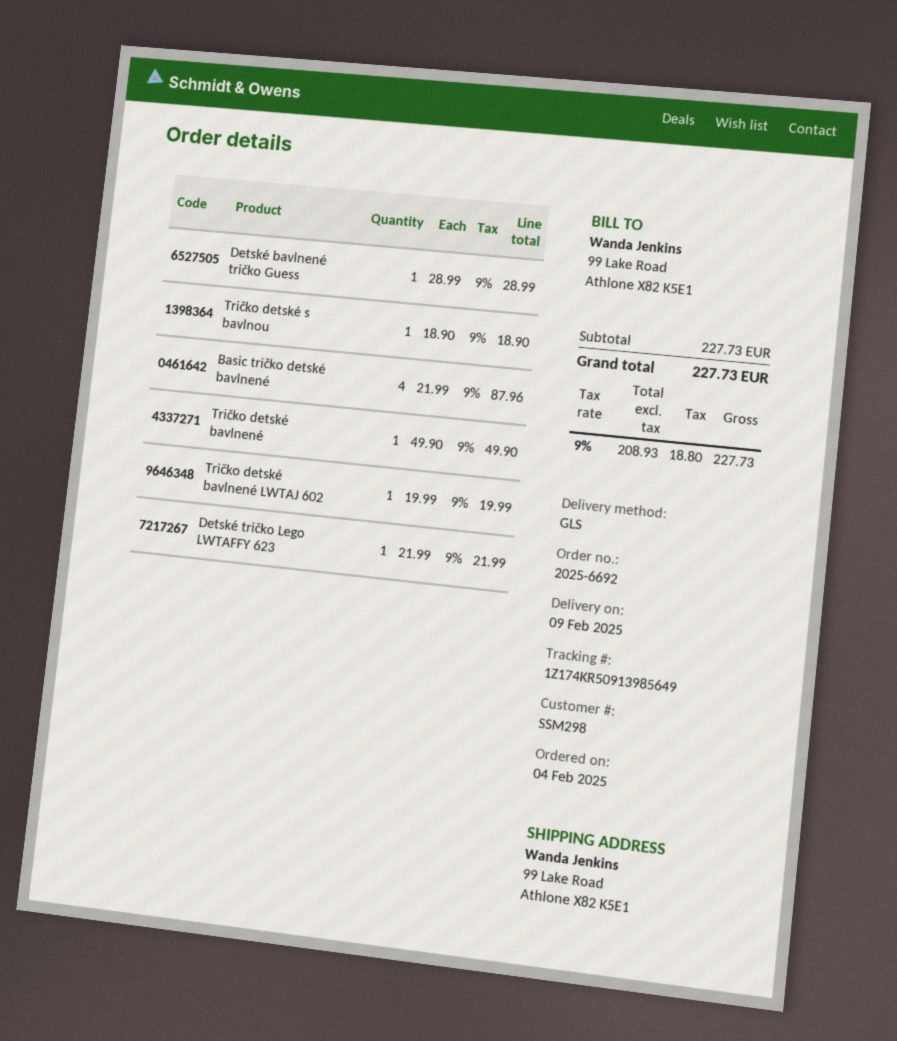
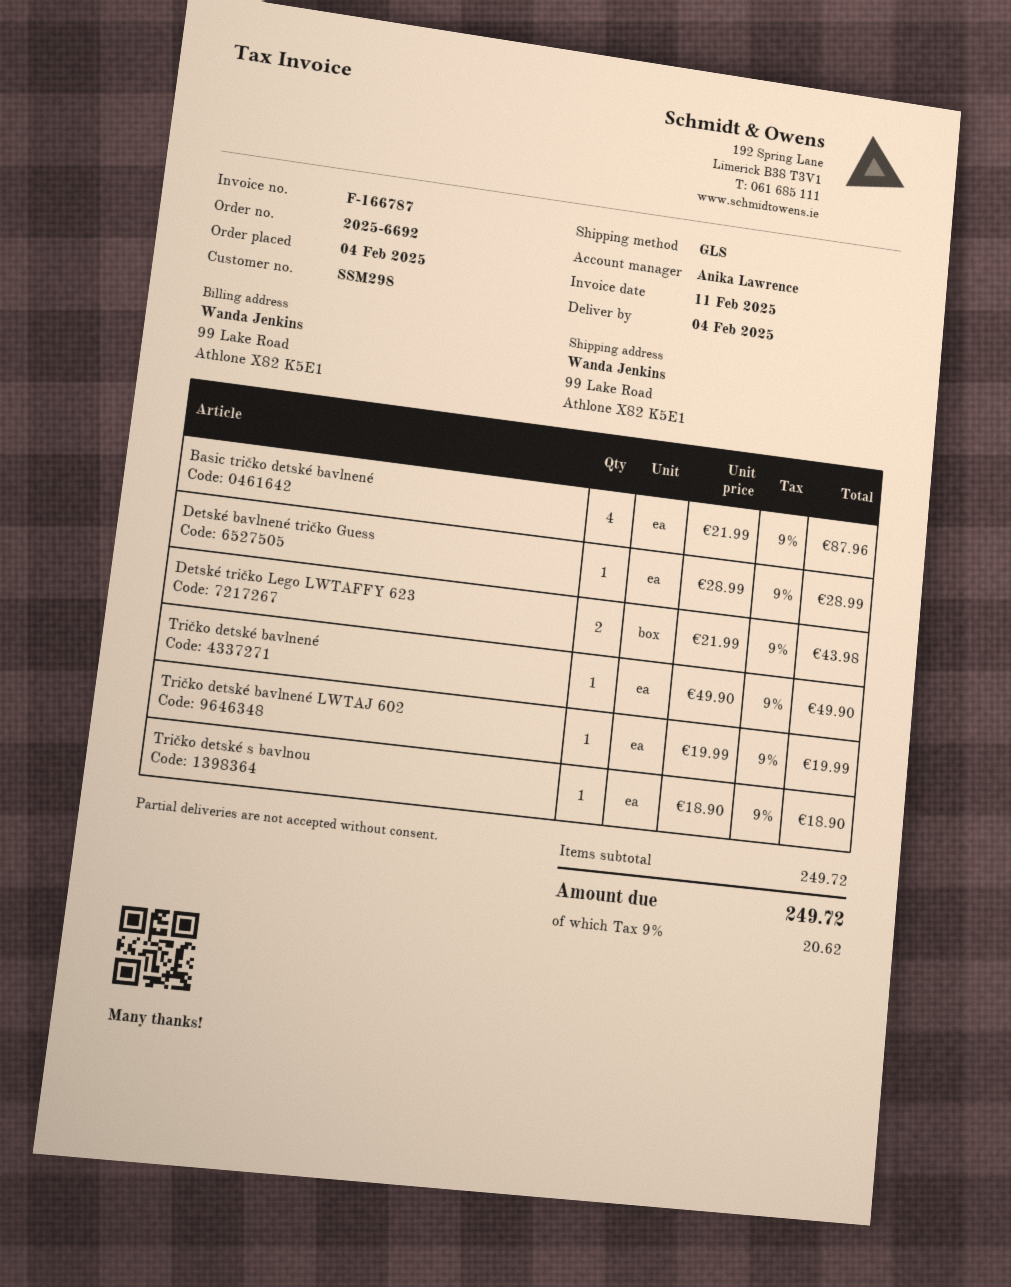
delivery date: 2025-02-09 -> 2025-02-04
Detské tričko Lego LWTAFFY 623: 1 x 21.99 = 21.99 -> 2 x 21.99 = 43.98
subtotal: 227.73 -> 249.72
tax: 9% = 18.80 -> 9% = 20.62
total: 227.73 -> 249.72

